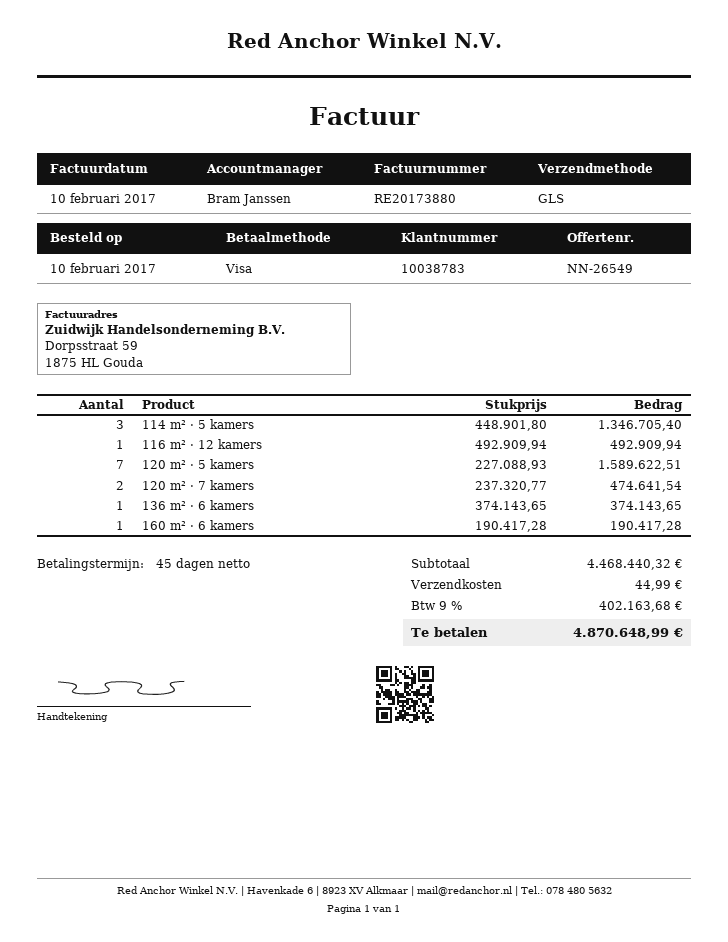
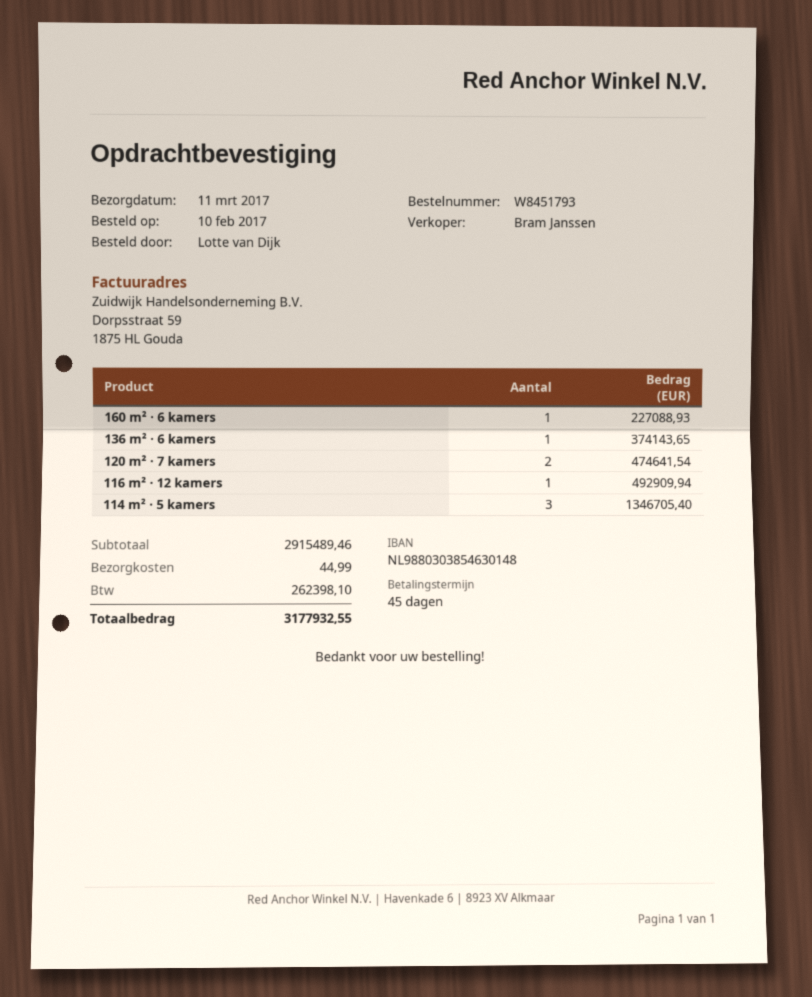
120 m² · 5 kamers: 7 for 1589622.51 -> none
160 m² · 6 kamers: 1 for 190417.28 -> 1 for 227088.93
subtotal: 4468440.32 -> 2915489.46
tax: 402163.68 -> 262398.10
total: 4870648.99 -> 3177932.55

